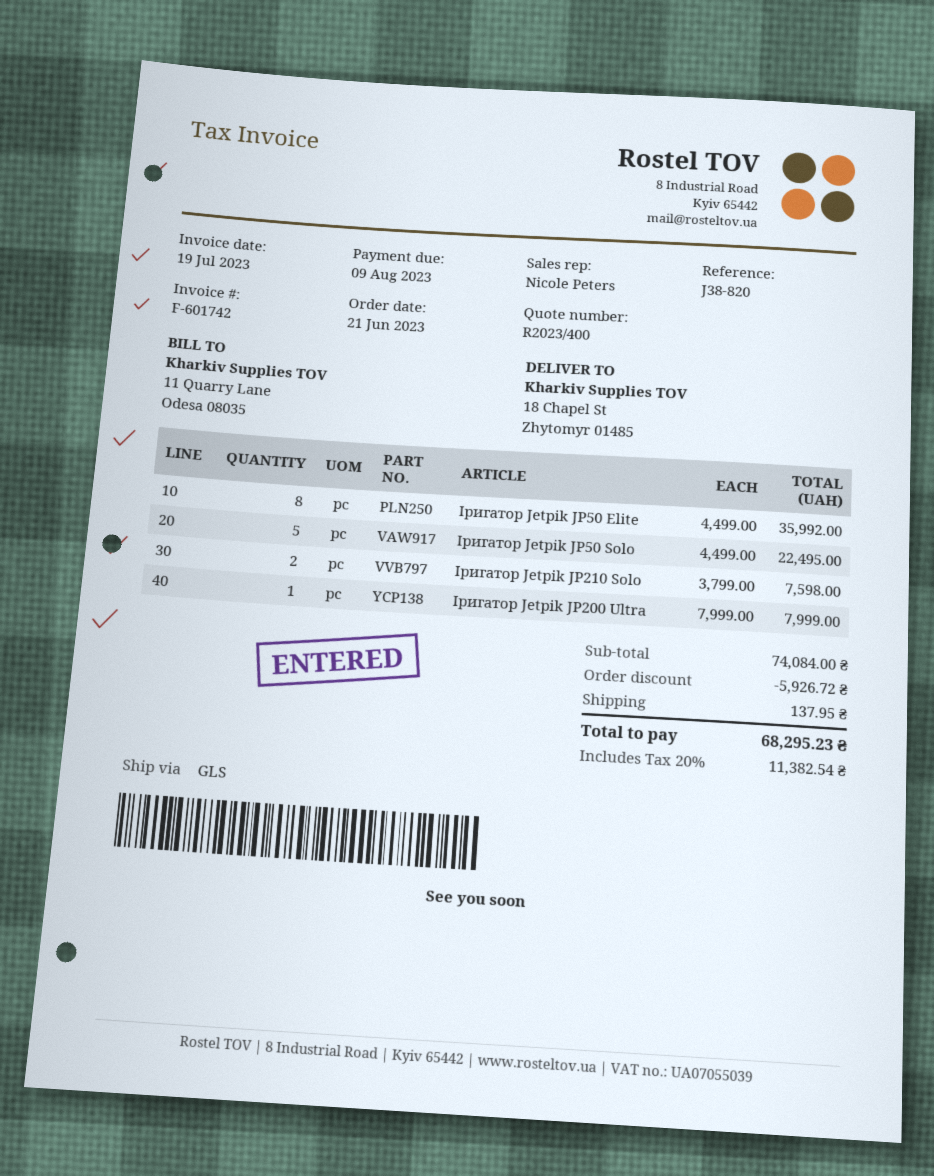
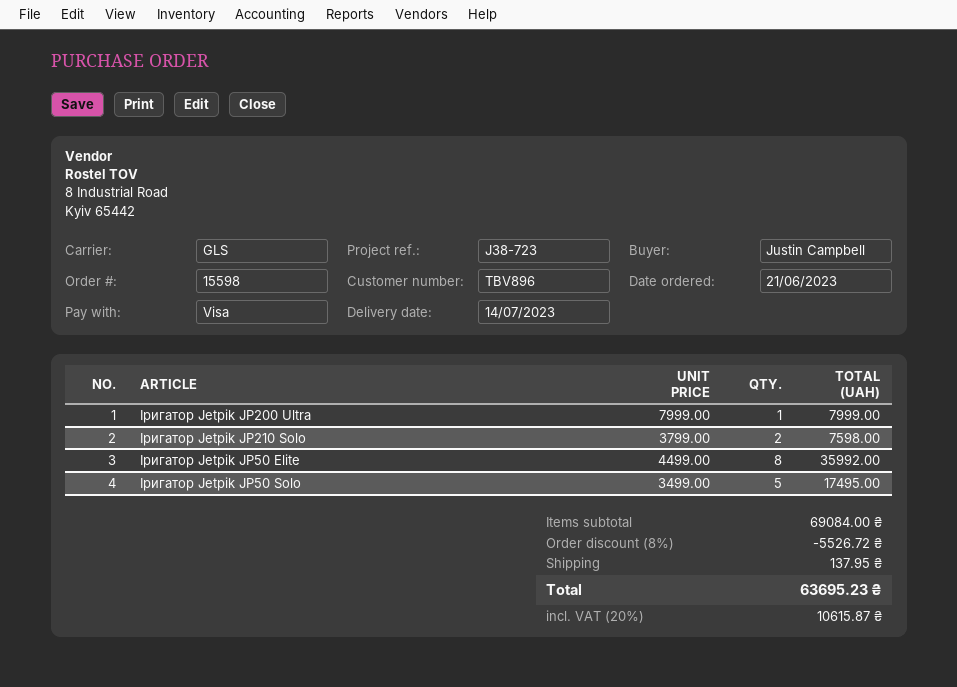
reference: J38-820 -> J38-723
Іригатор Jetpik JP50 Solo: 5 x 4499.00 = 22495.00 -> 5 x 3499.00 = 17495.00
subtotal: 74084.00 -> 69084.00
discount: 5926.72 -> 5526.72
tax: 20% = 11382.54 -> 20% = 10615.87
total: 68295.23 -> 63695.23

